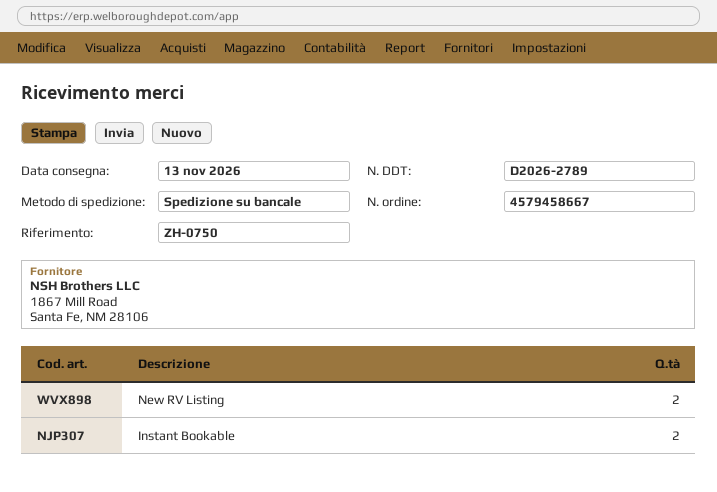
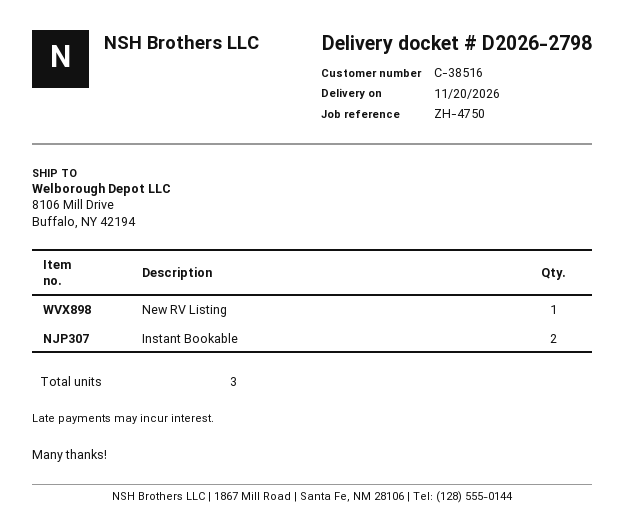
delivery note number: D2026-2789 -> D2026-2798
delivery date: 2026-11-13 -> 2026-11-20
reference: ZH-0750 -> ZH-4750
New RV Listing: 2 -> 1

